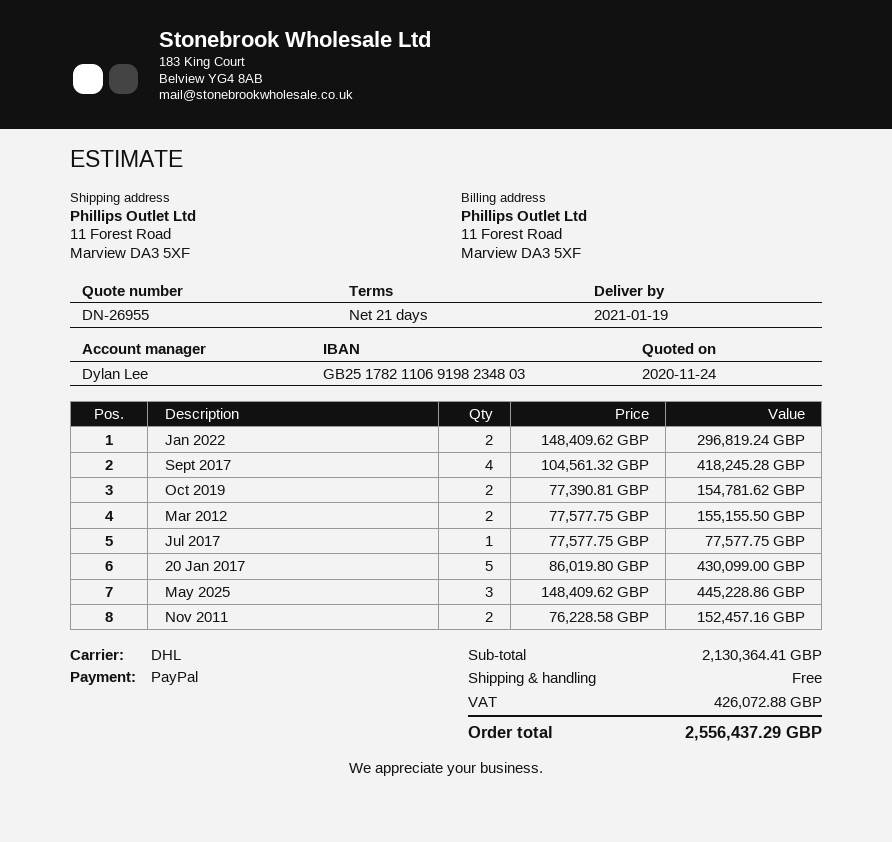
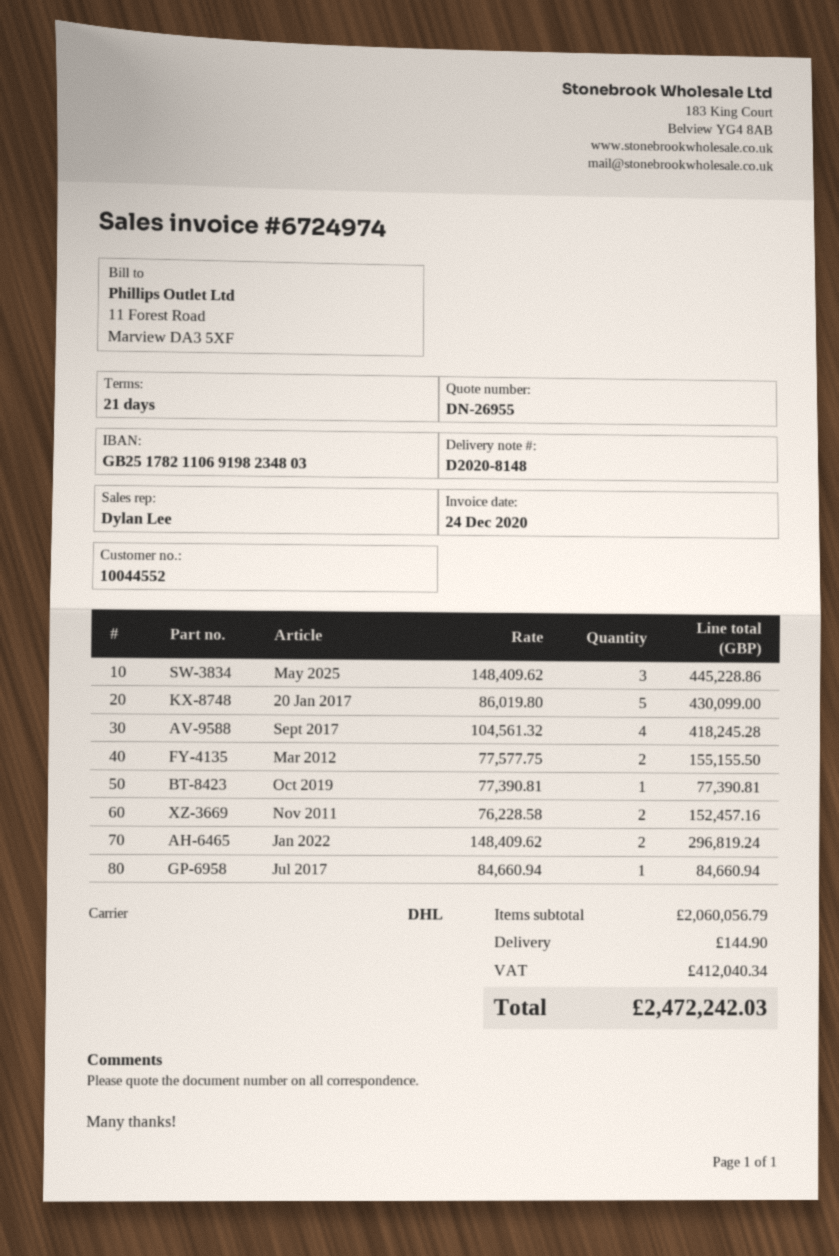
Oct 2019: 2 x 77390.81 = 154781.62 -> 1 x 77390.81 = 77390.81
Jul 2017: 1 x 77577.75 = 77577.75 -> 1 x 84660.94 = 84660.94
subtotal: 2130364.41 -> 2060056.79
shipping: 0.00 -> 144.90
tax: 426072.88 -> 412040.34
total: 2556437.29 -> 2472242.03

